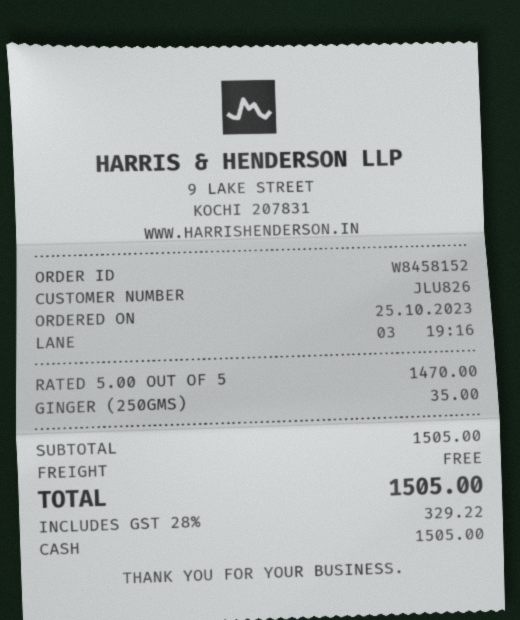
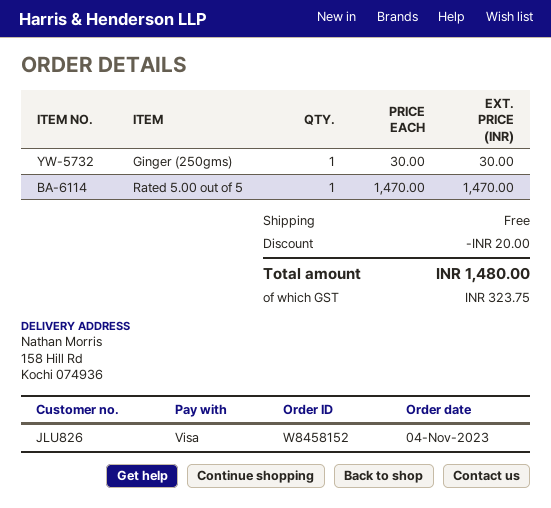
order date: 2023-10-25 -> 2023-11-04
payment method: cash -> Visa
GINGER (250GMS): 1 x 35.00 = 35.00 -> 1 x 30.00 = 30.00
discount: none -> 20.00
tax: 329.22 -> 323.75
total: 1505.00 -> 1480.00

